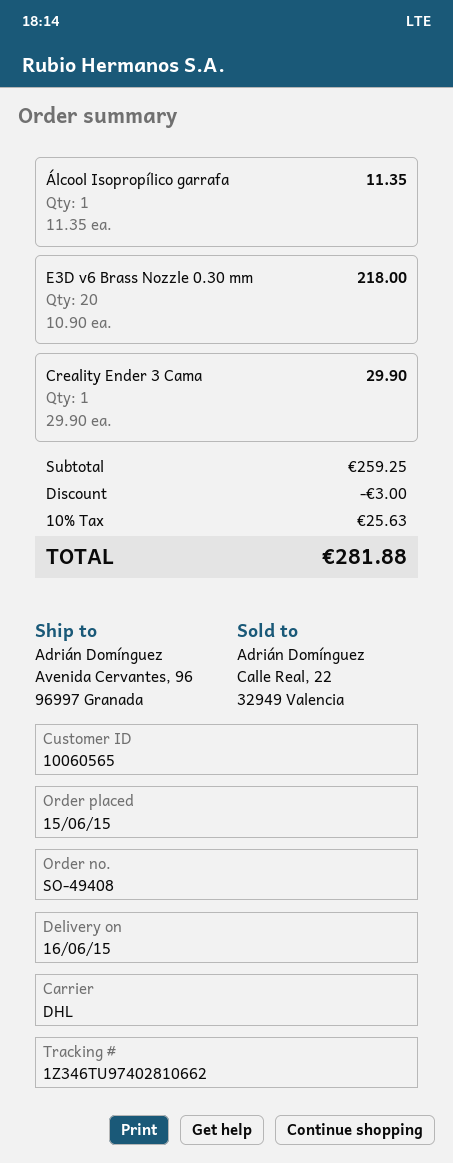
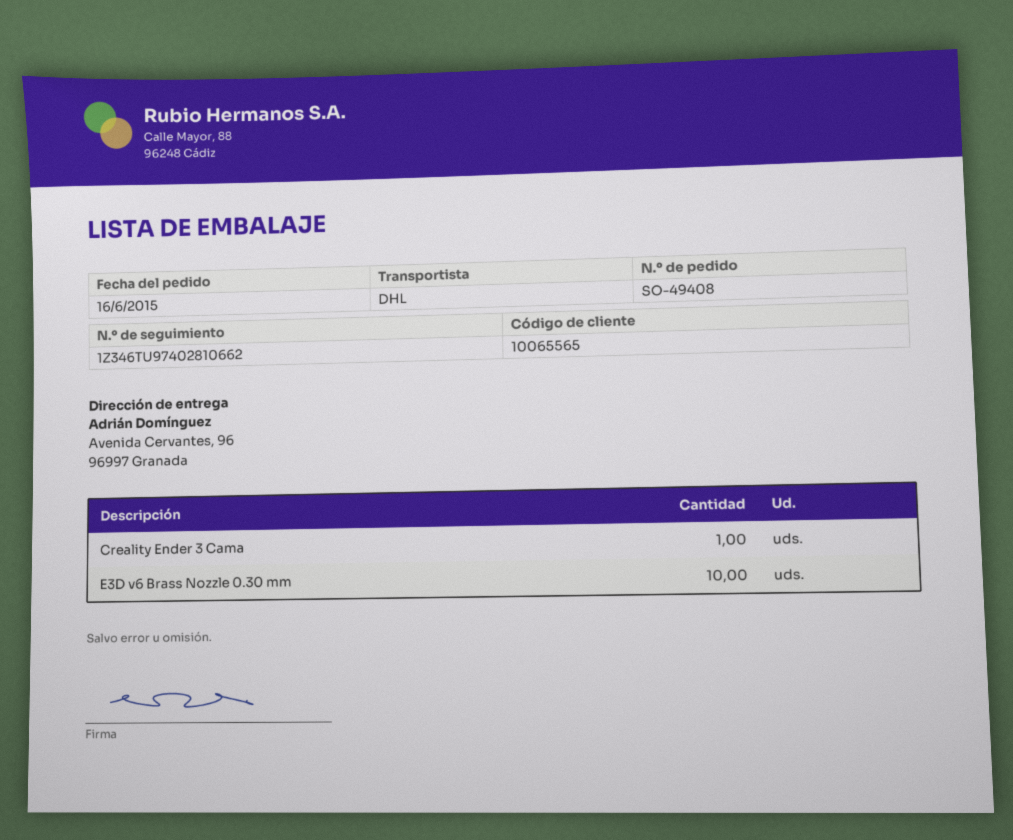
order date: 2015-06-15 -> 2015-06-16
customer number: 10060565 -> 10065565
Álcool Isopropílico garrafa: 1 -> none
E3D v6 Brass Nozzle 0.30 mm: 20 -> 10

